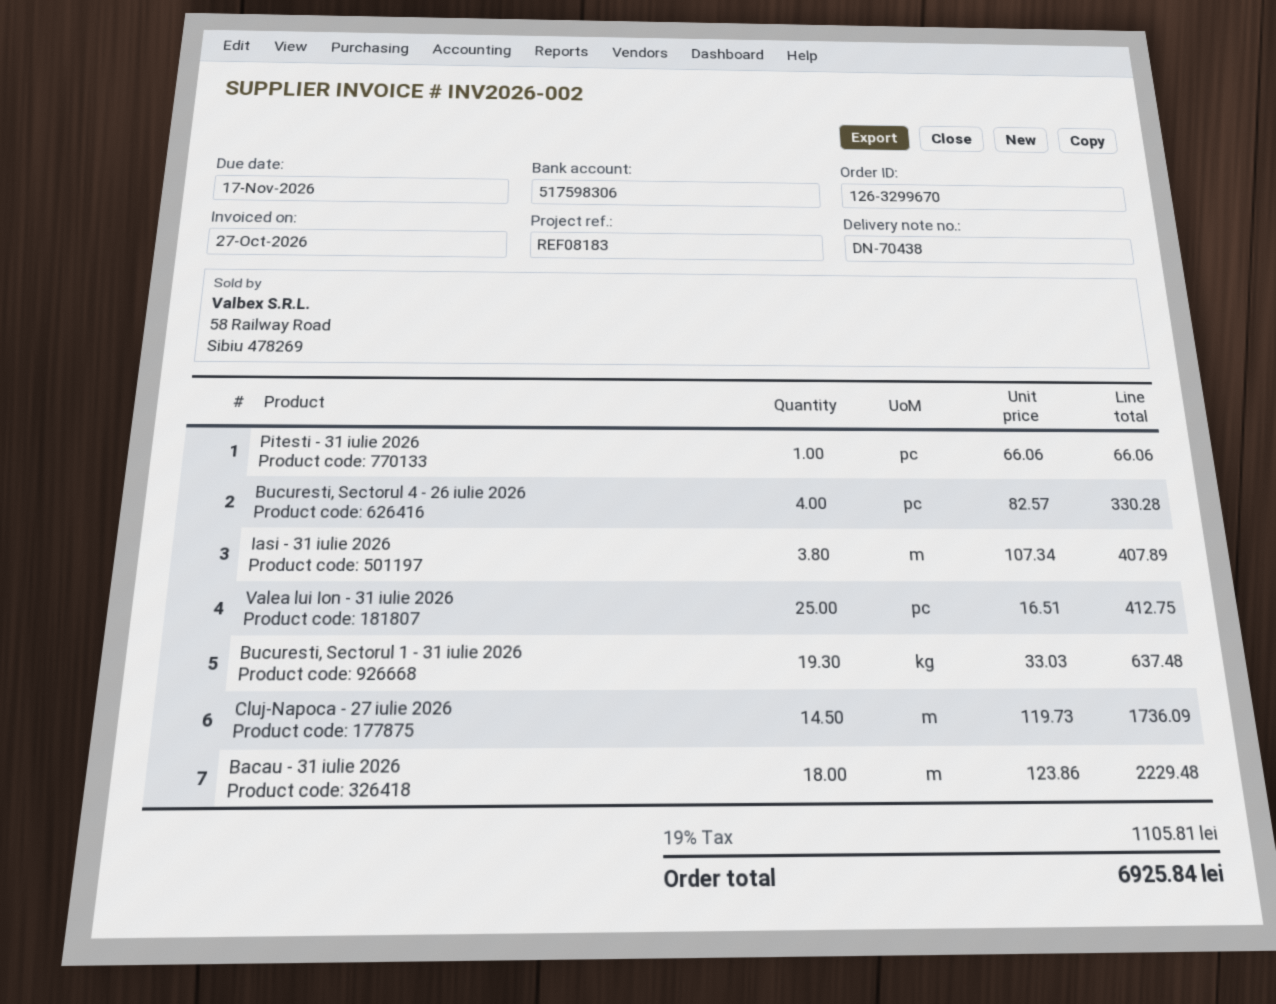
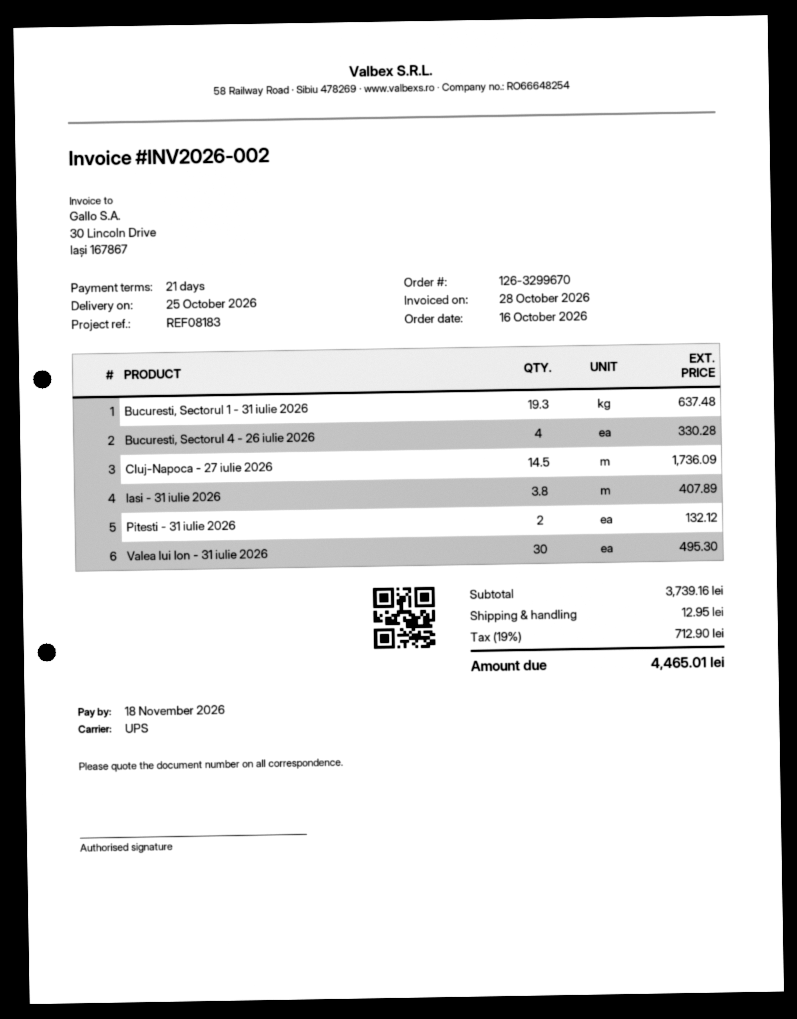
invoice date: 2026-10-27 -> 2026-10-28
due date: 2026-11-17 -> 2026-11-18
Pitesti - 31 iulie 2026: 1 for 66.06 -> 2 for 132.12
Valea lui Ion - 31 iulie 2026: 25 for 412.75 -> 30 for 495.30
Bacau - 31 iulie 2026: 18 for 2229.48 -> none
shipping: none -> 12.95
tax: 19% = 1105.81 -> 19% = 712.90
total: 6925.84 -> 4465.01

